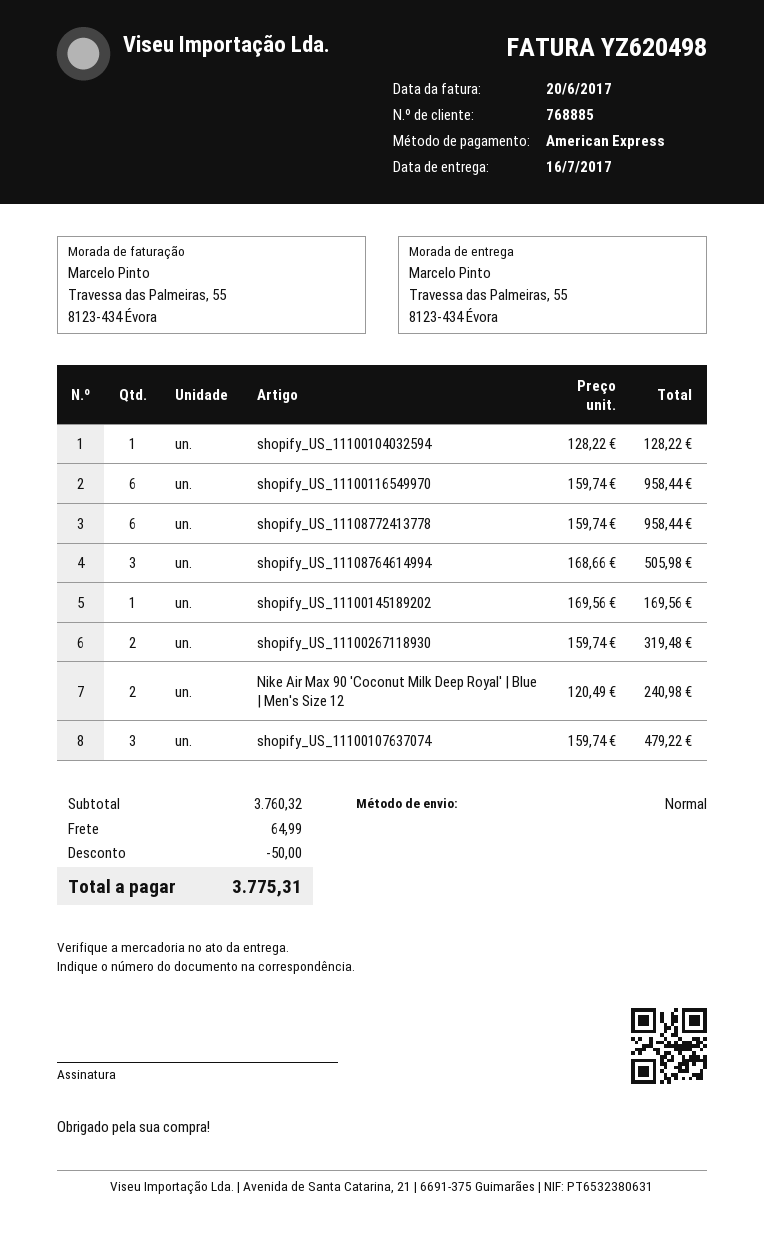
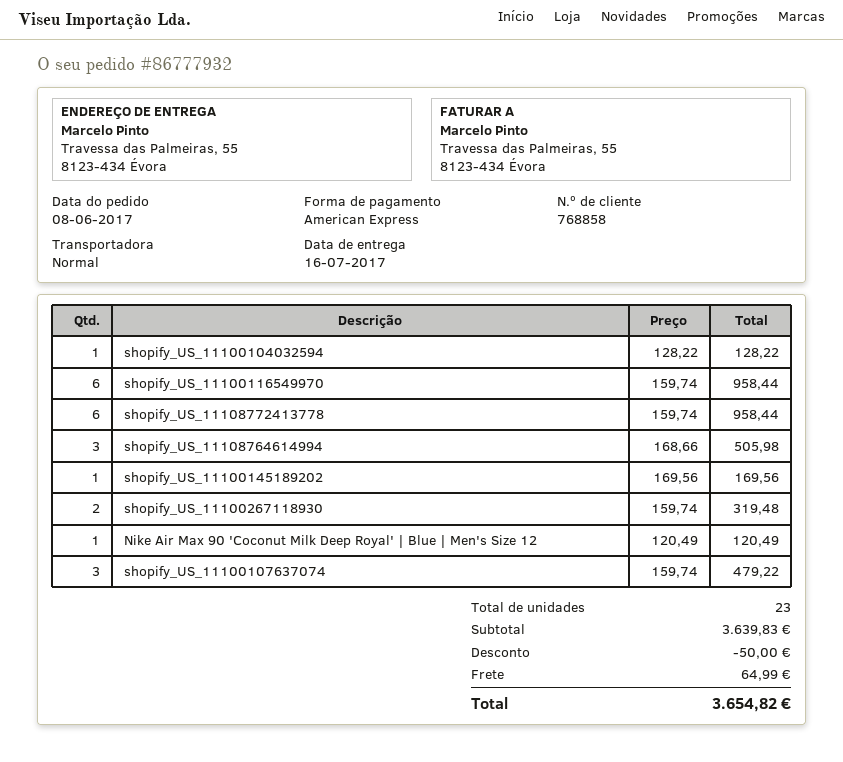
customer number: 768885 -> 768858
Nike Air Max 90 'Coconut Milk Deep Royal' | Blue | Men's Size 12: 2 x 120.49 = 240.98 -> 1 x 120.49 = 120.49
subtotal: 3760.32 -> 3639.83
total: 3775.31 -> 3654.82

